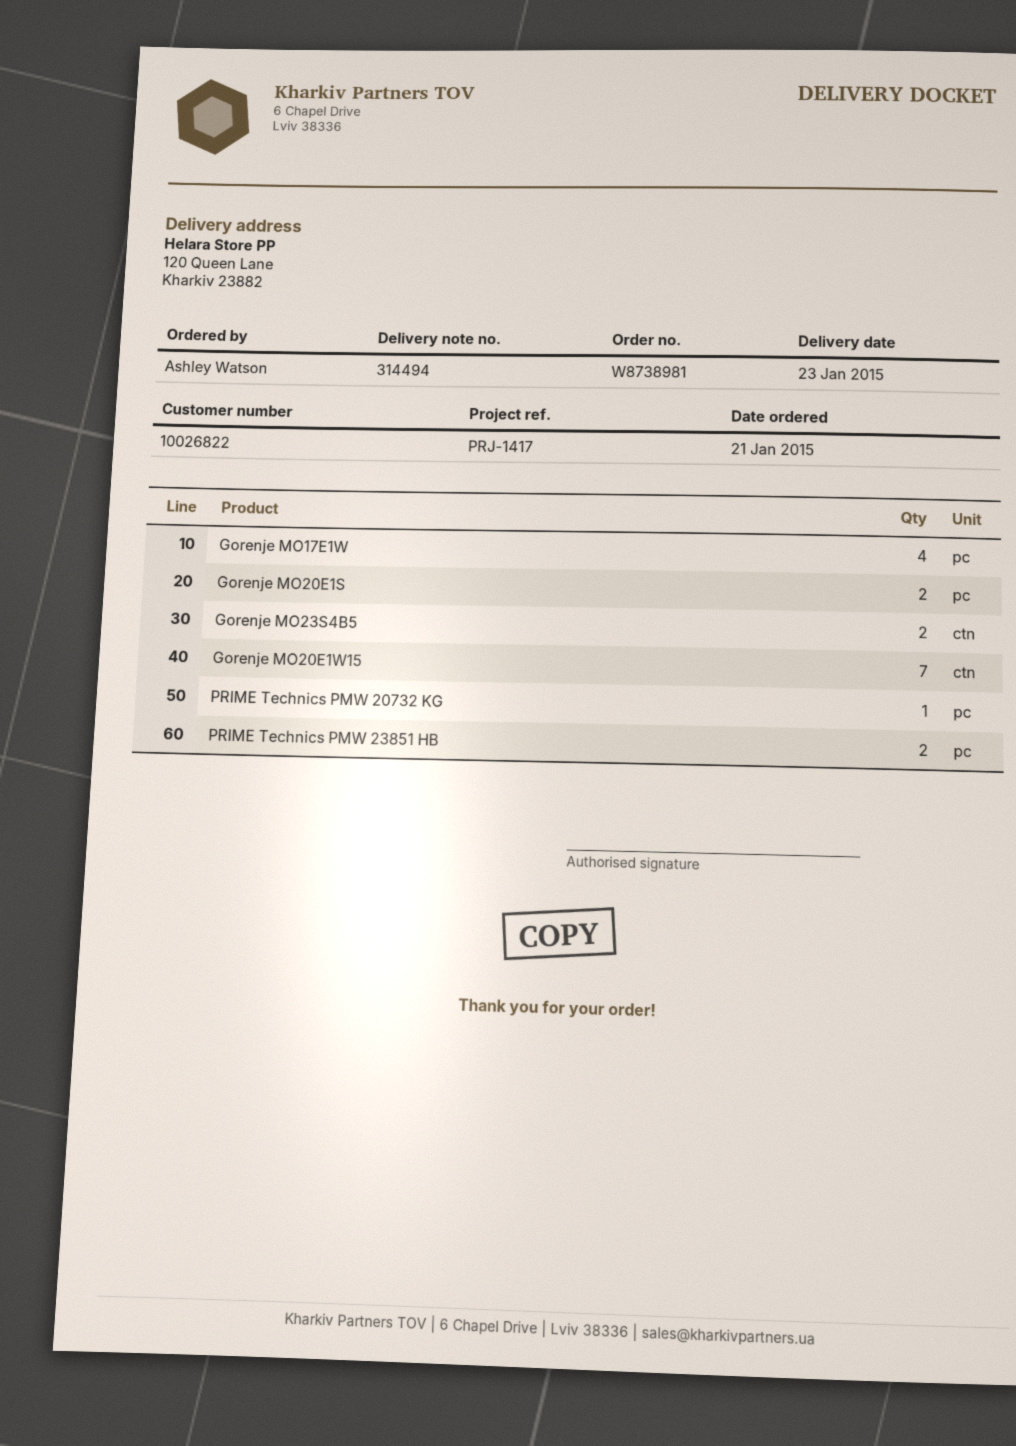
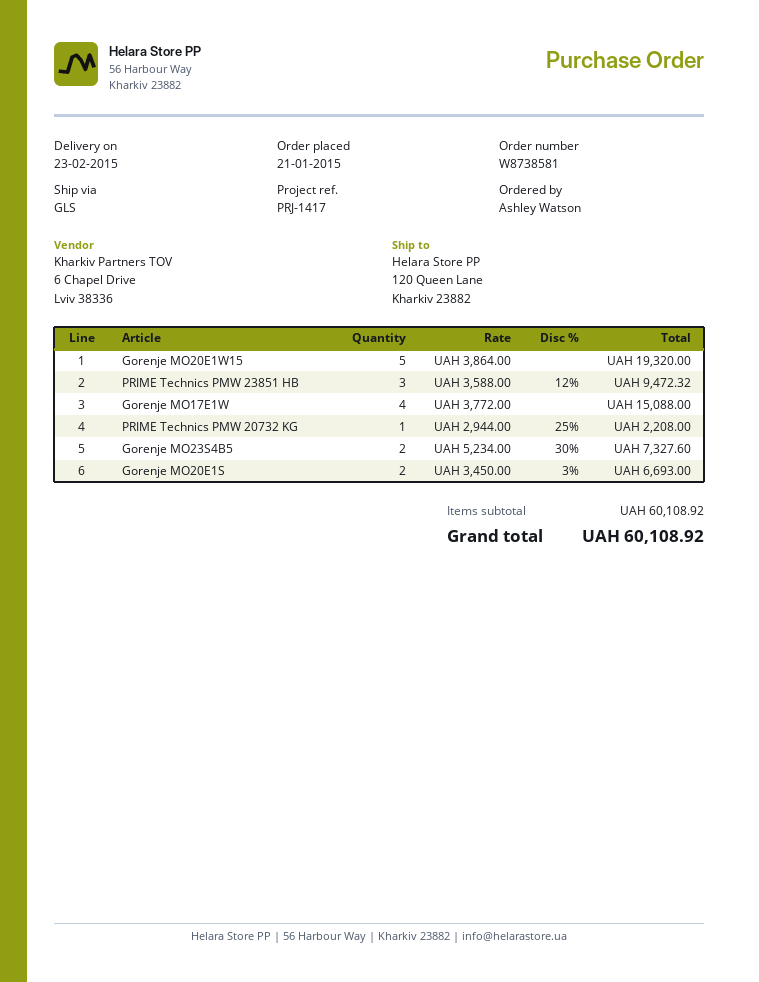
order number: W8738981 -> W8738581
delivery date: 2015-01-23 -> 2015-02-23
Gorenje MO20E1W15: 7 -> 5
PRIME Technics PMW 23851 HB: 2 -> 3

